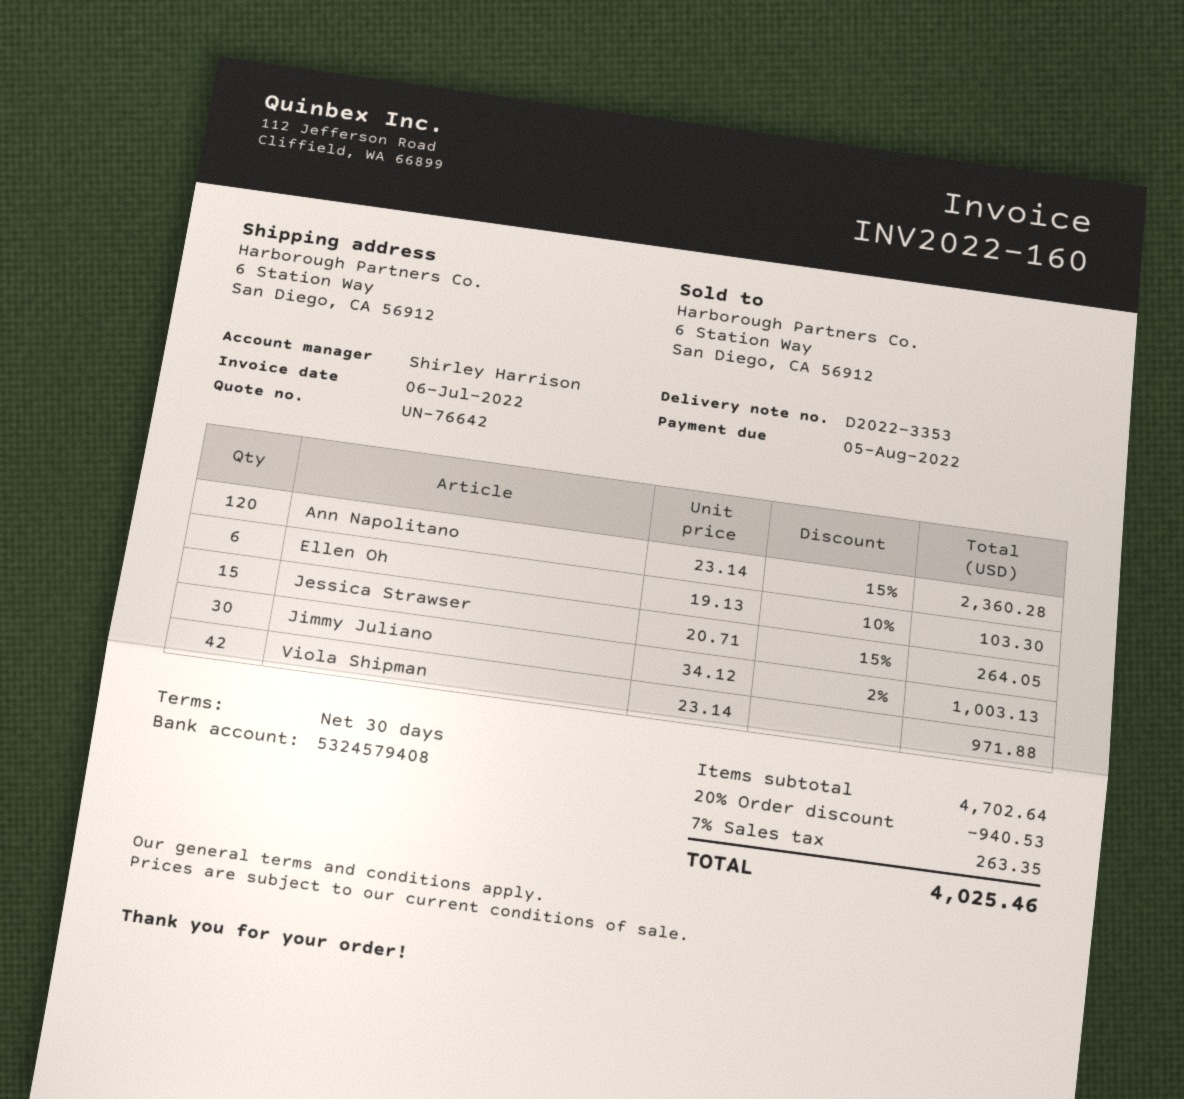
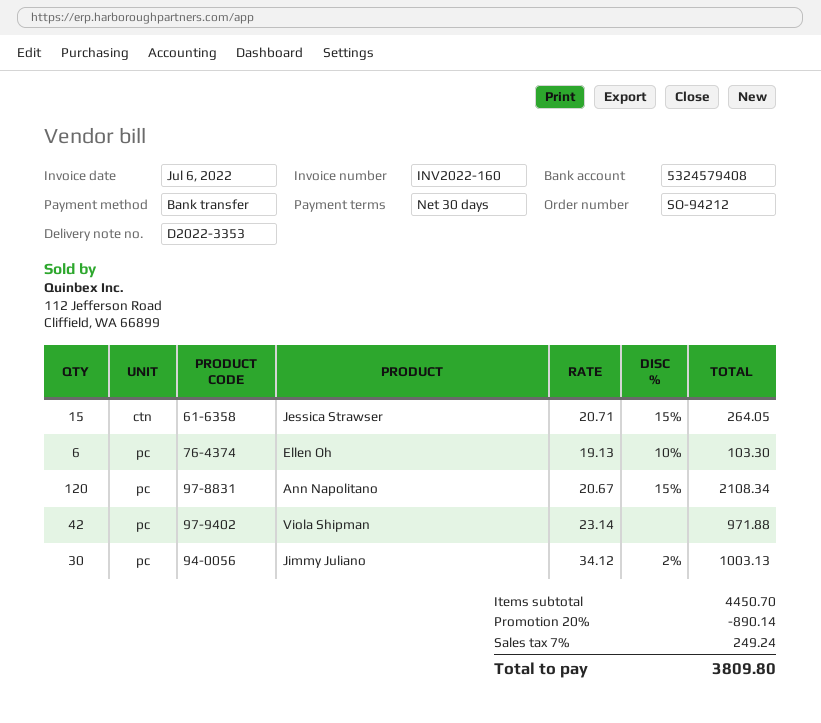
Ann Napolitano: 120 x 23.14 - 15% = 2360.28 -> 120 x 20.67 - 15% = 2108.34
subtotal: 4702.64 -> 4450.70
discount: 20% = 940.53 -> 20% = 890.14
tax: 7% = 263.35 -> 7% = 249.24
total: 4025.46 -> 3809.80

